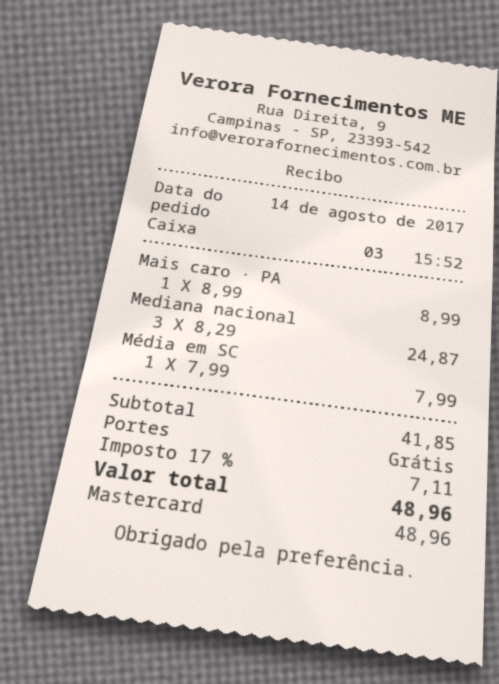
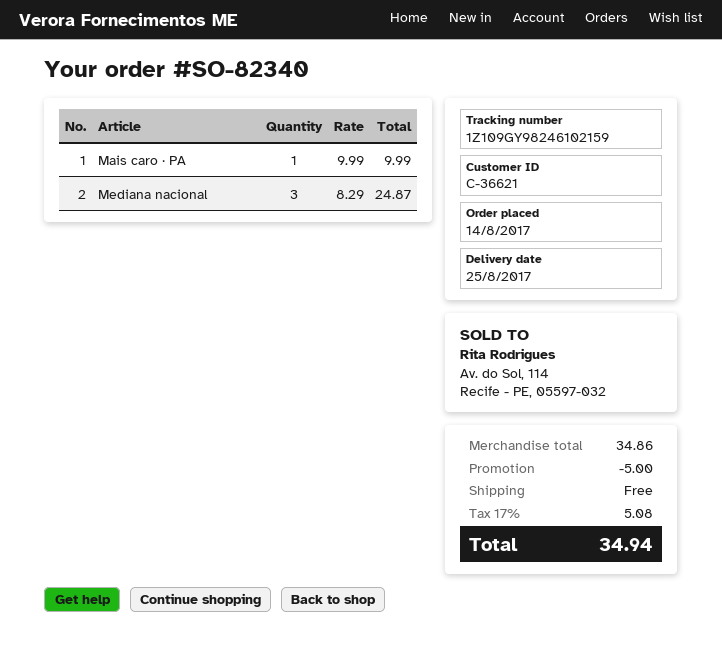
Mais caro · PA: 1 x 8.99 = 8.99 -> 1 x 9.99 = 9.99
Média em SC: 1 x 7.99 = 7.99 -> none
subtotal: 41.85 -> 34.86
discount: none -> 5.00
tax: 17% = 7.11 -> 17% = 5.08
total: 48.96 -> 34.94

